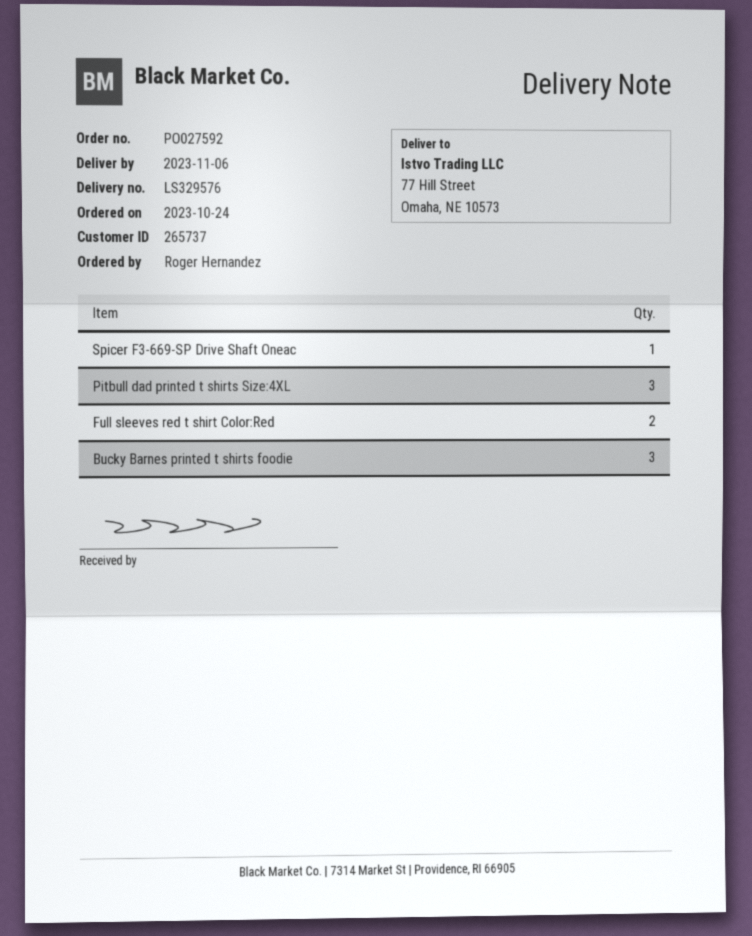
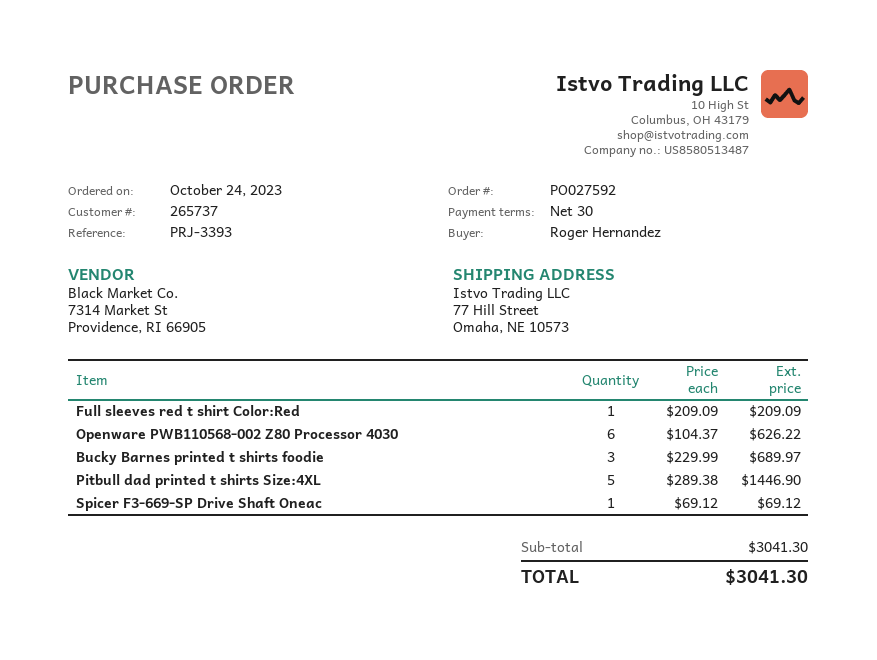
Pitbull dad printed t shirts Size:4XL: 3 -> 5
Full sleeves red t shirt Color:Red: 2 -> 1
Openware PWB110568-002 Z80 Processor 4030: none -> 6

